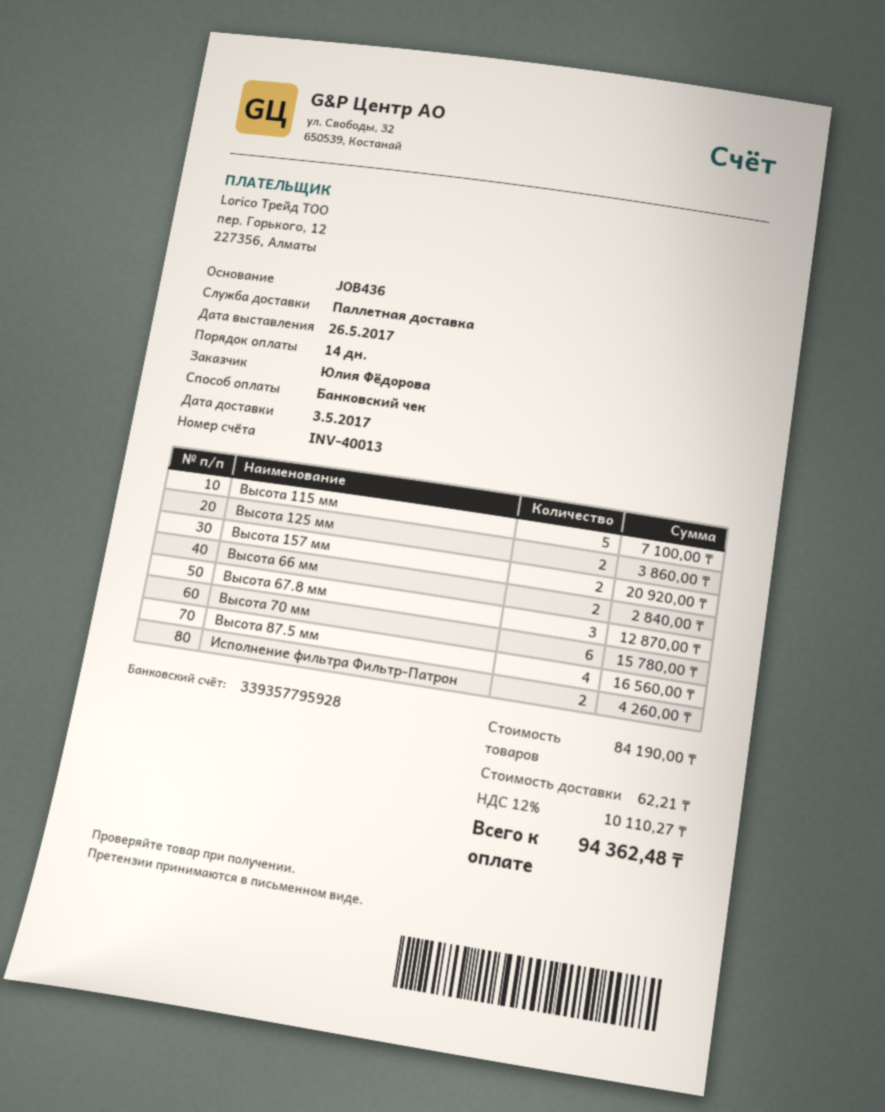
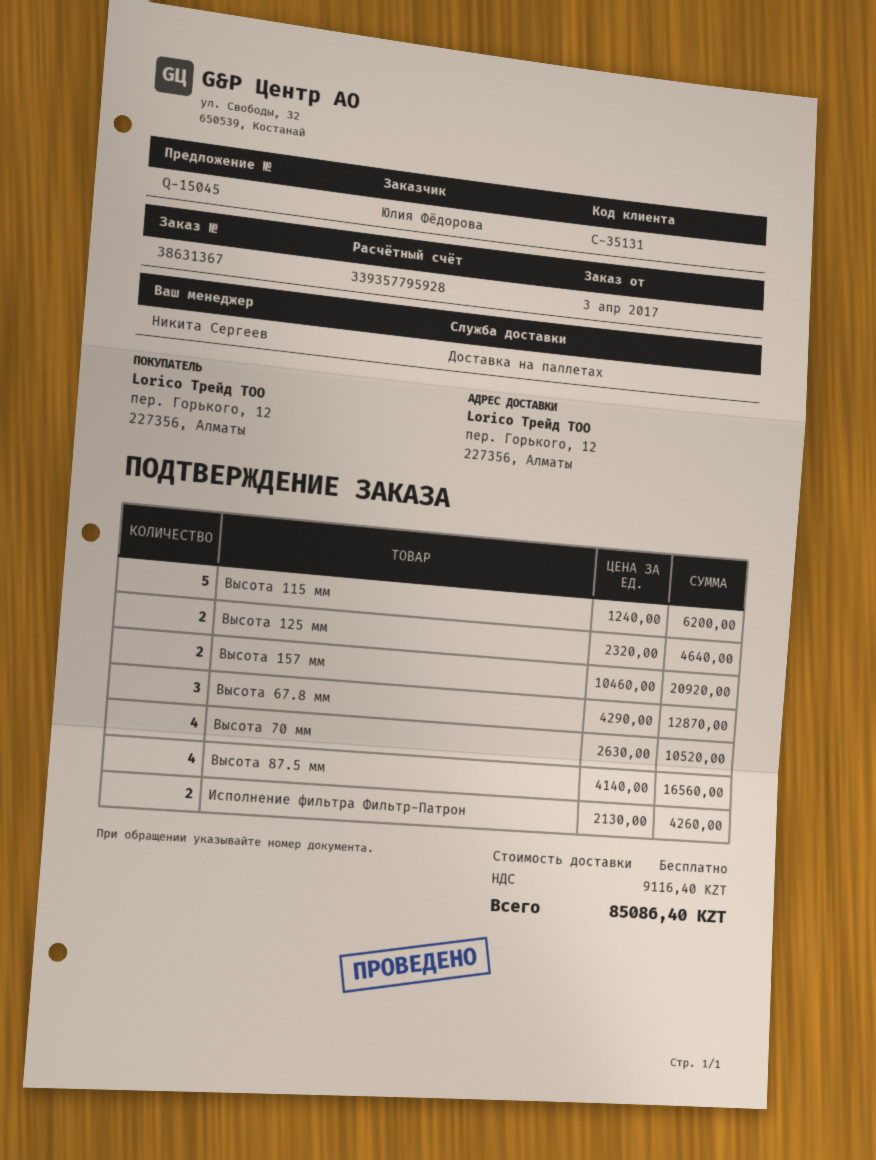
Высота 115 мм: 5 for 7100.00 -> 5 for 6200.00
Высота 125 мм: 2 for 3860.00 -> 2 for 4640.00
Высота 66 мм: 2 for 2840.00 -> none
Высота 70 мм: 6 for 15780.00 -> 4 for 10520.00
shipping: 62.21 -> 0.00
tax: 10110.27 -> 9116.40
total: 94362.48 -> 85086.40

